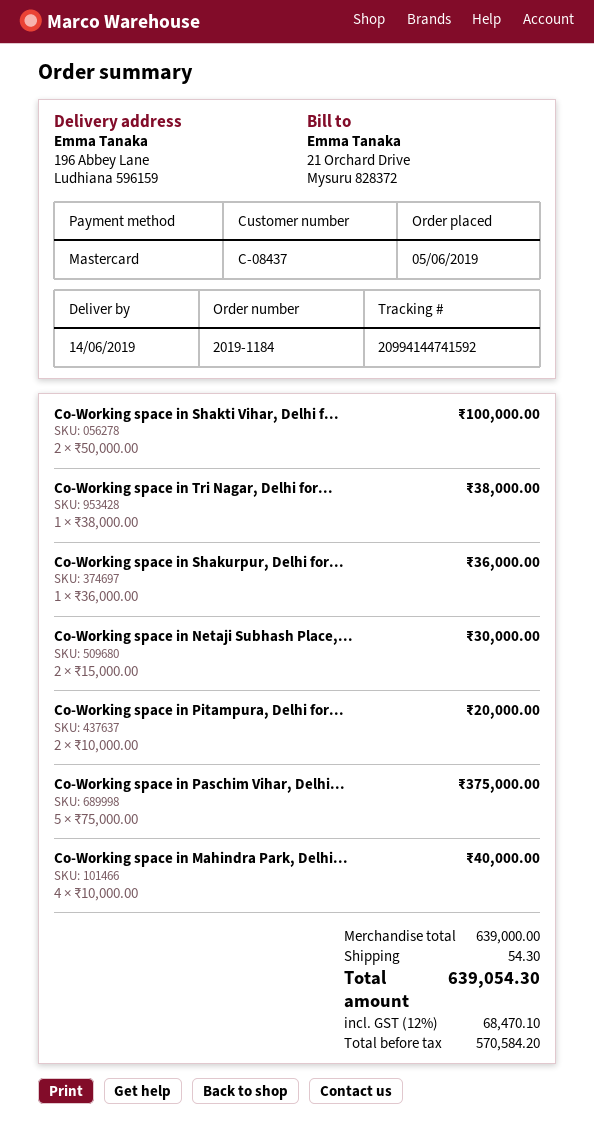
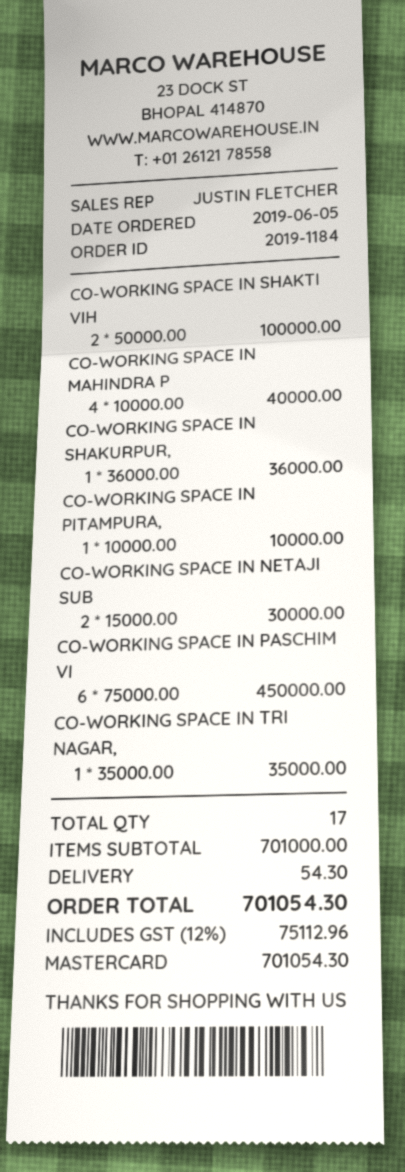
Co-Working space in Tri Nagar, Delhi for...: 1 x 38000.00 = 38000.00 -> 1 x 35000.00 = 35000.00
Co-Working space in Pitampura, Delhi for...: 2 x 10000.00 = 20000.00 -> 1 x 10000.00 = 10000.00
Co-Working space in Paschim Vihar, Delhi...: 5 x 75000.00 = 375000.00 -> 6 x 75000.00 = 450000.00
subtotal: 639000.00 -> 701000.00
tax: 12% = 68470.10 -> 12% = 75112.96
total: 639054.30 -> 701054.30

